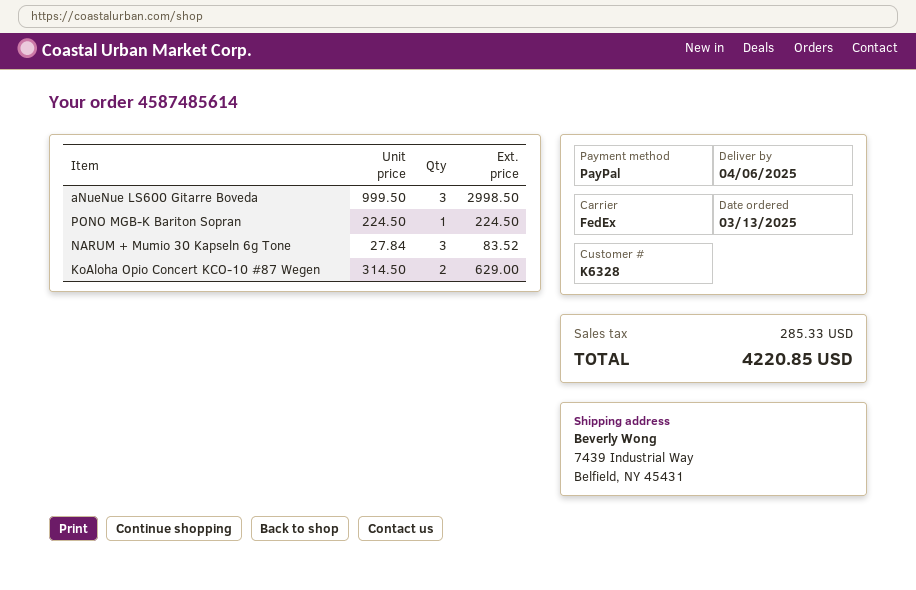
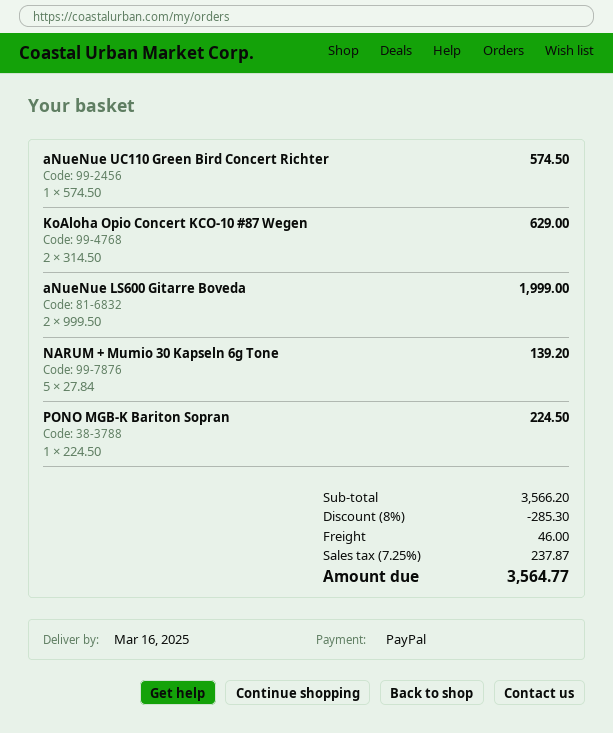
delivery date: 2025-04-06 -> 2025-03-16
aNueNue LS600 Gitarre Boveda: 3 x 999.50 = 2998.50 -> 2 x 999.50 = 1999.00
NARUM + Mumio 30 Kapseln 6g Tone: 3 x 27.84 = 83.52 -> 5 x 27.84 = 139.20
aNueNue UC110 Green Bird Concert Richter: none -> 1 x 574.50 = 574.50
discount: none -> 8% = 285.30
shipping: none -> 46.00
tax: 285.33 -> 237.87
total: 4220.85 -> 3564.77

